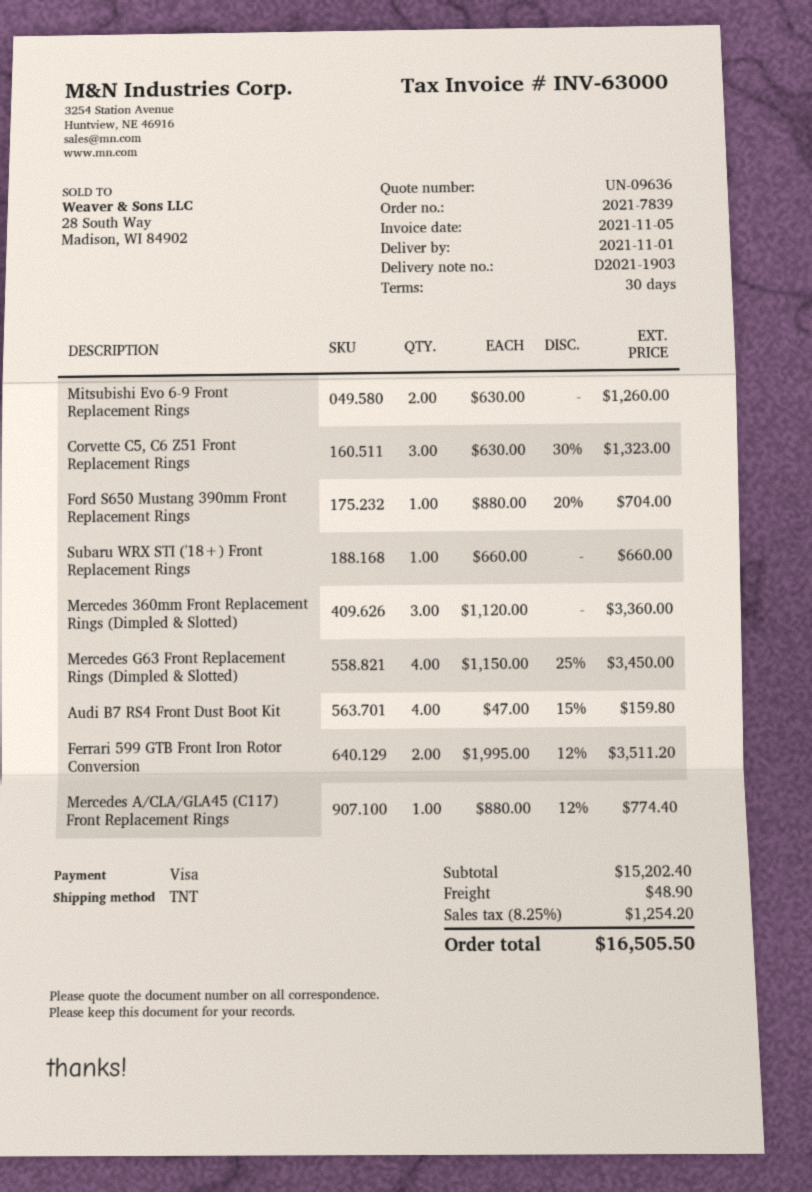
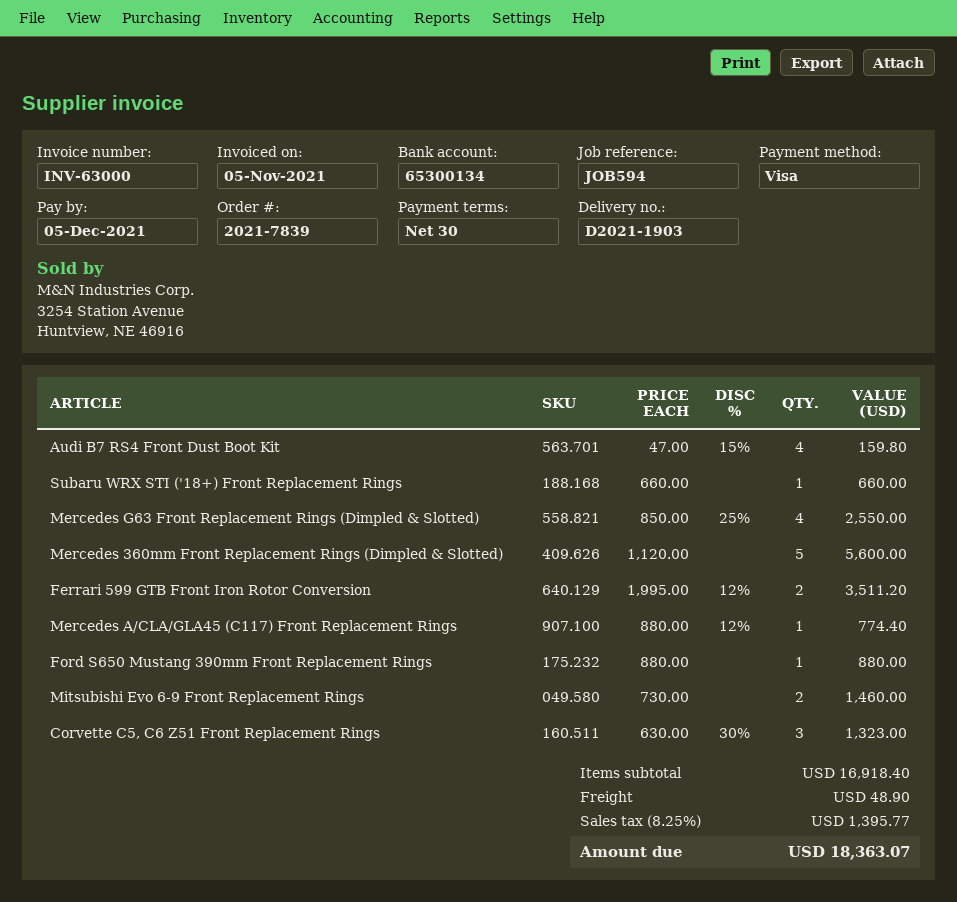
Mitsubishi Evo 6-9 Front Replacement Rings: 2 x 630.00 = 1260.00 -> 2 x 730.00 = 1460.00
Ford S650 Mustang 390mm Front Replacement Rings: 1 x 880.00 - 20% = 704.00 -> 1 x 880.00 = 880.00
Mercedes 360mm Front Replacement Rings (Dimpled & Slotted): 3 x 1120.00 = 3360.00 -> 5 x 1120.00 = 5600.00
Mercedes G63 Front Replacement Rings (Dimpled & Slotted): 4 x 1150.00 - 25% = 3450.00 -> 4 x 850.00 - 25% = 2550.00
subtotal: 15202.40 -> 16918.40
tax: 8.25% = 1254.20 -> 8.25% = 1395.77
total: 16505.50 -> 18363.07

